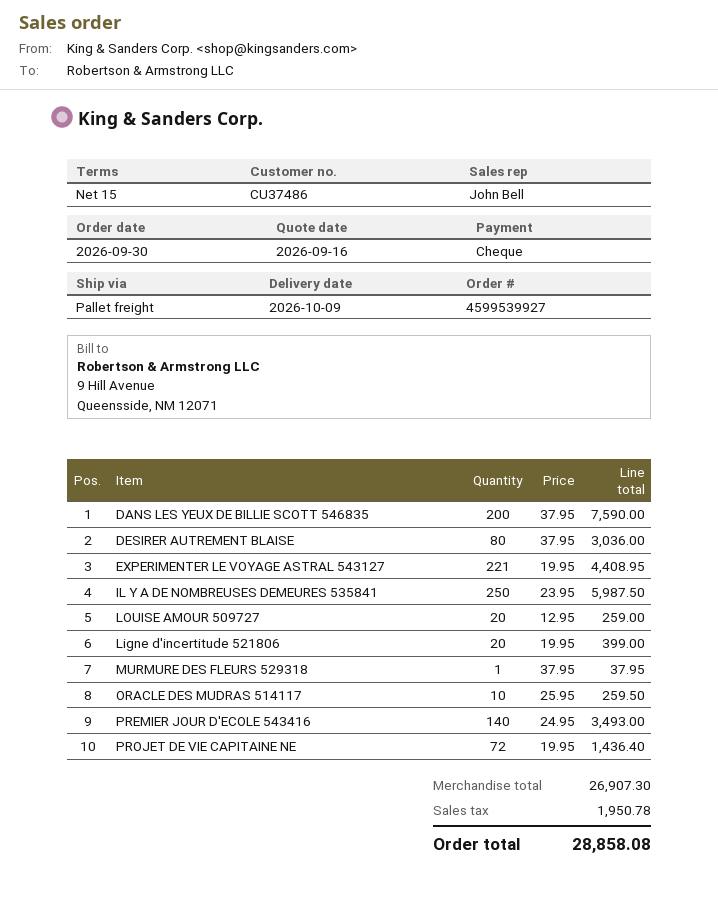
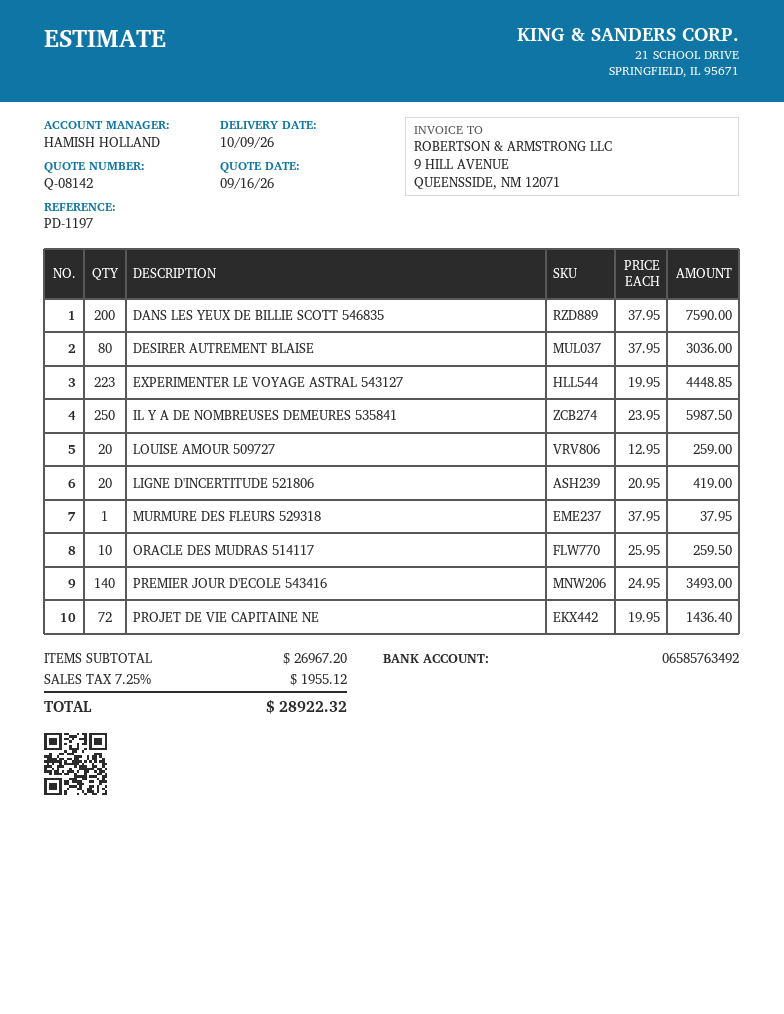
sales rep: John Bell -> HAMISH HOLLAND
EXPERIMENTER LE VOYAGE ASTRAL 543127: 221 x 19.95 = 4408.95 -> 223 x 19.95 = 4448.85
Ligne d'incertitude 521806: 20 x 19.95 = 399.00 -> 20 x 20.95 = 419.00
subtotal: 26907.30 -> 26967.20
tax: 1950.78 -> 1955.12
total: 28858.08 -> 28922.32

